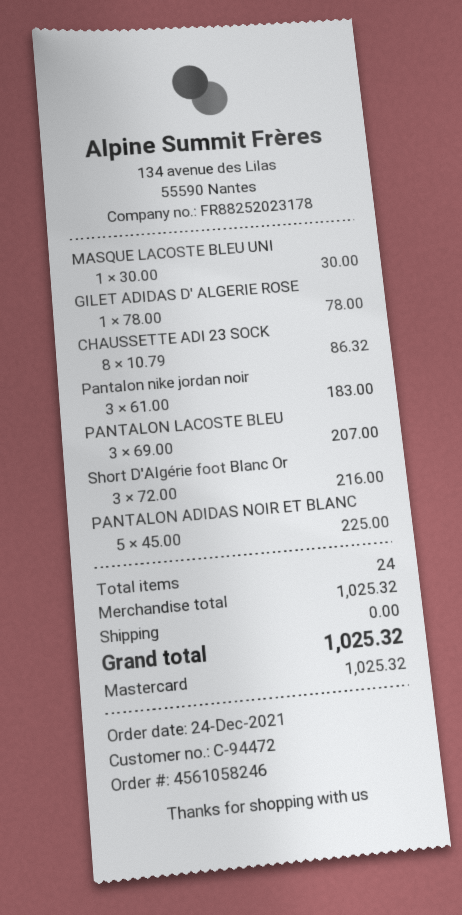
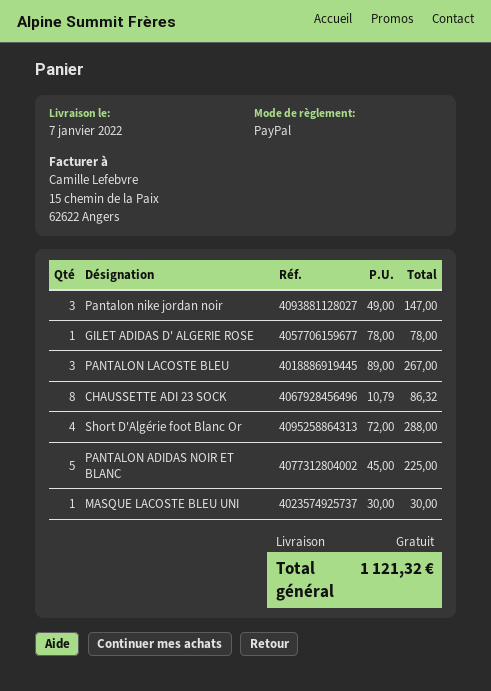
payment method: Mastercard -> PayPal
Pantalon nike jordan noir: 3 x 61.00 = 183.00 -> 3 x 49.00 = 147.00
PANTALON LACOSTE BLEU: 3 x 69.00 = 207.00 -> 3 x 89.00 = 267.00
Short D'Algérie foot Blanc Or: 3 x 72.00 = 216.00 -> 4 x 72.00 = 288.00
total: 1025.32 -> 1121.32

